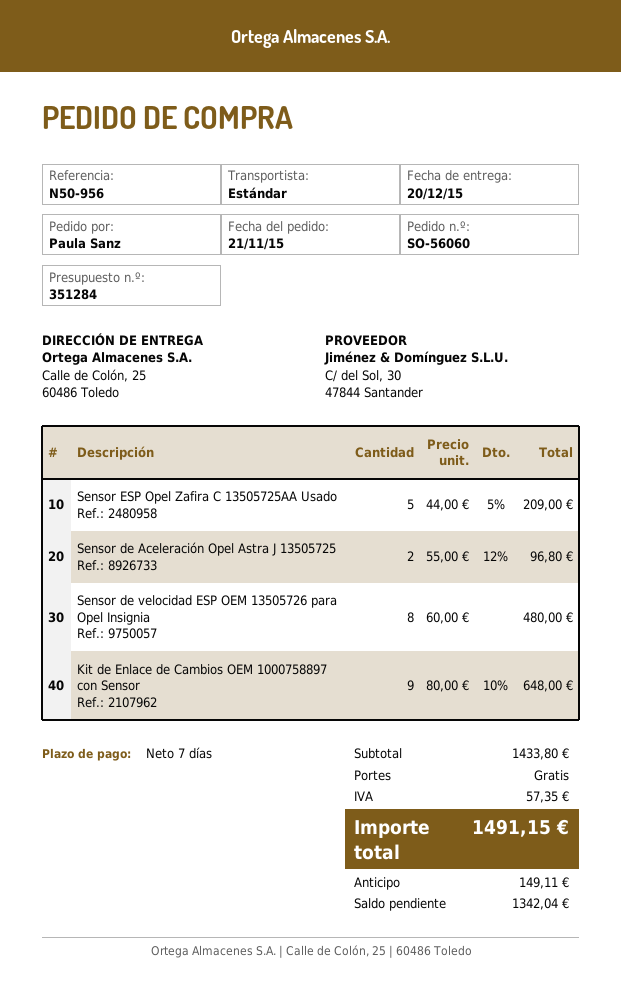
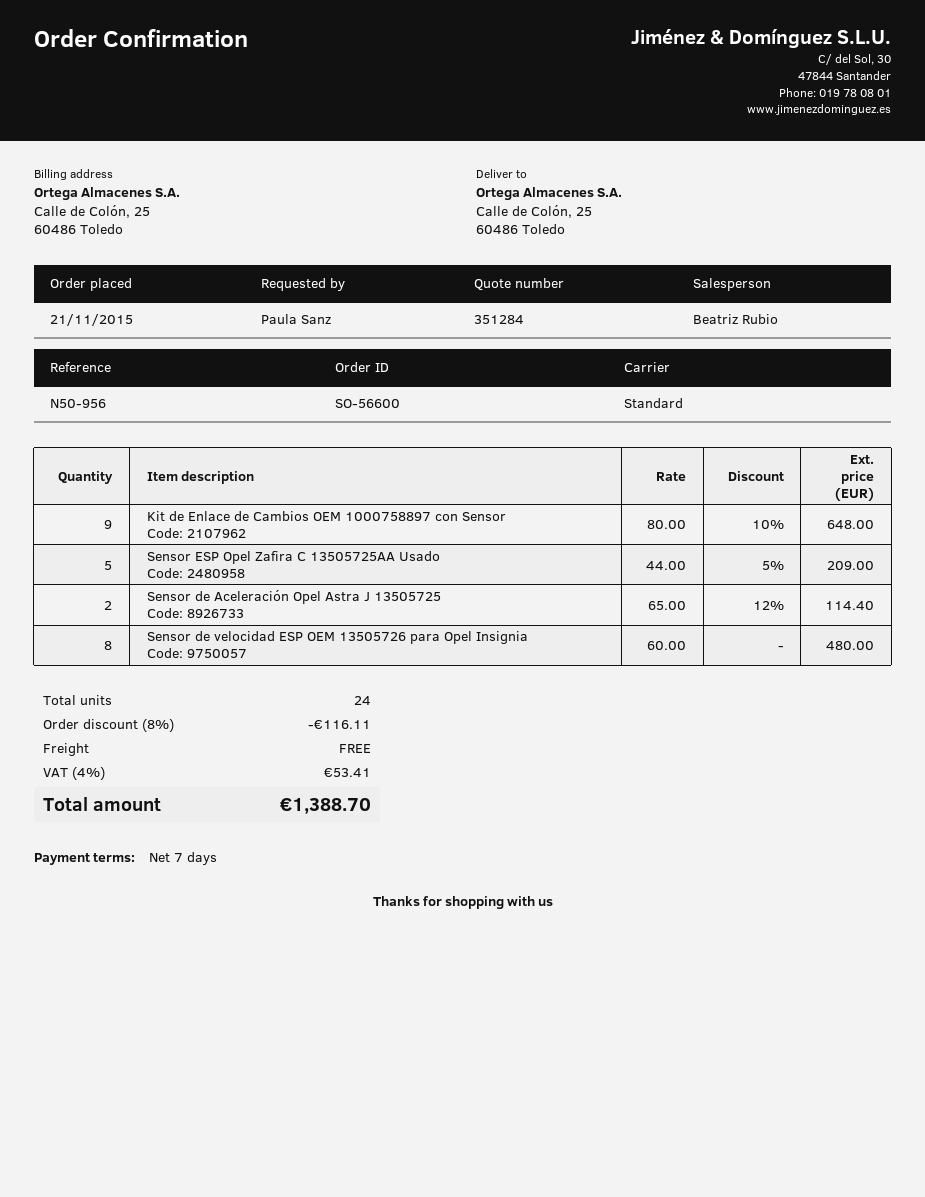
order number: SO-56060 -> SO-56600
Sensor de Aceleración Opel Astra J 13505725: 2 x 55.00 - 12% = 96.80 -> 2 x 65.00 - 12% = 114.40
discount: none -> 8% = 116.11
tax: 57.35 -> 53.41
total: 1491.15 -> 1388.70

